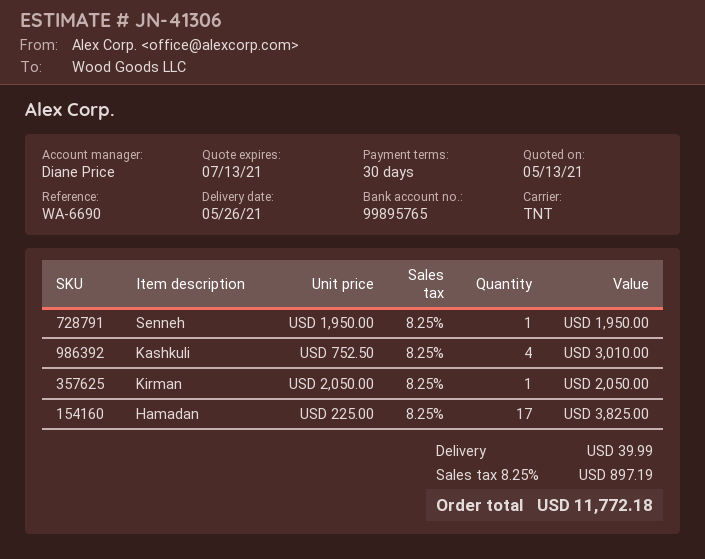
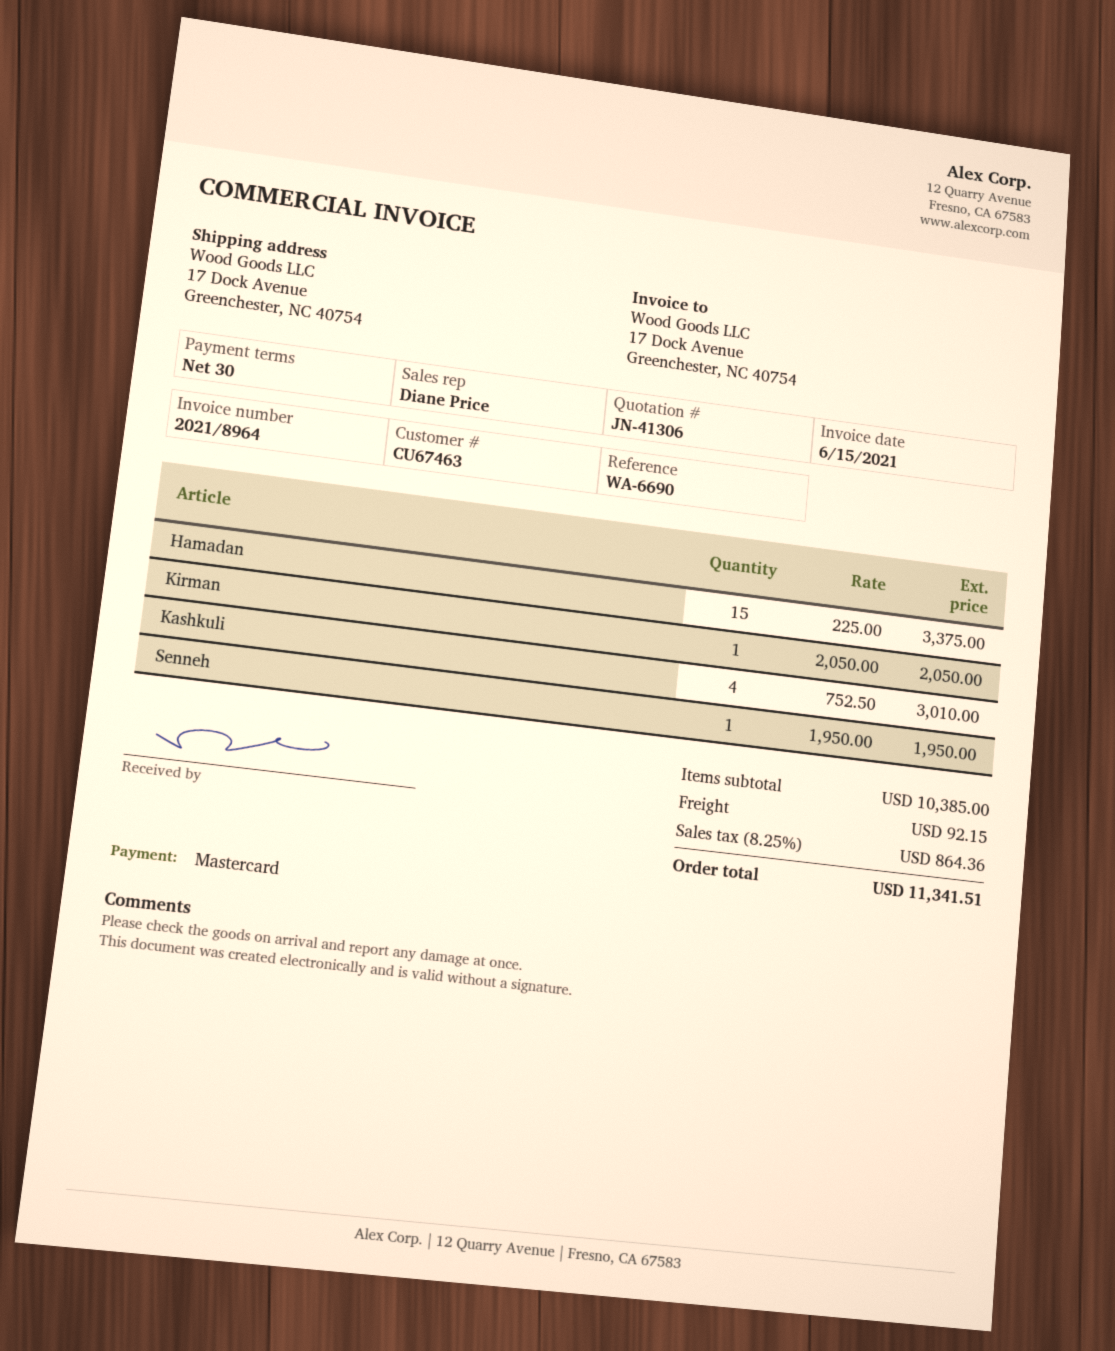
Hamadan: 17 x 225.00 = 3825.00 -> 15 x 225.00 = 3375.00
shipping: 39.99 -> 92.15
tax: 8.25% = 897.19 -> 8.25% = 864.36
total: 11772.18 -> 11341.51

